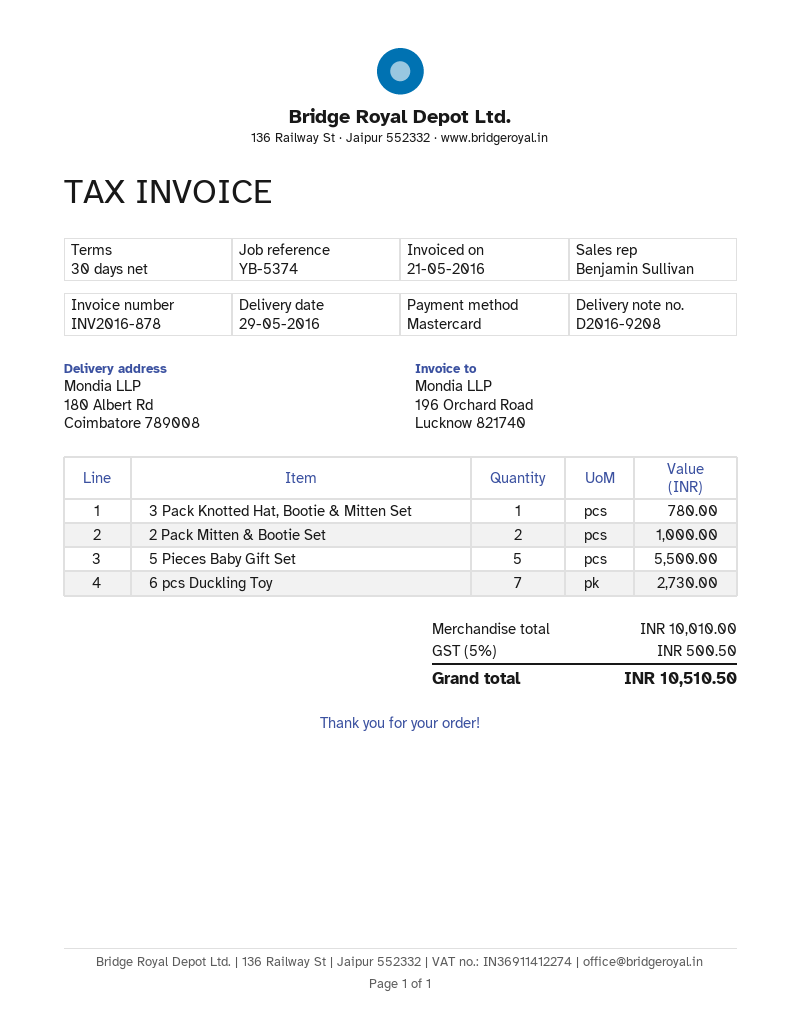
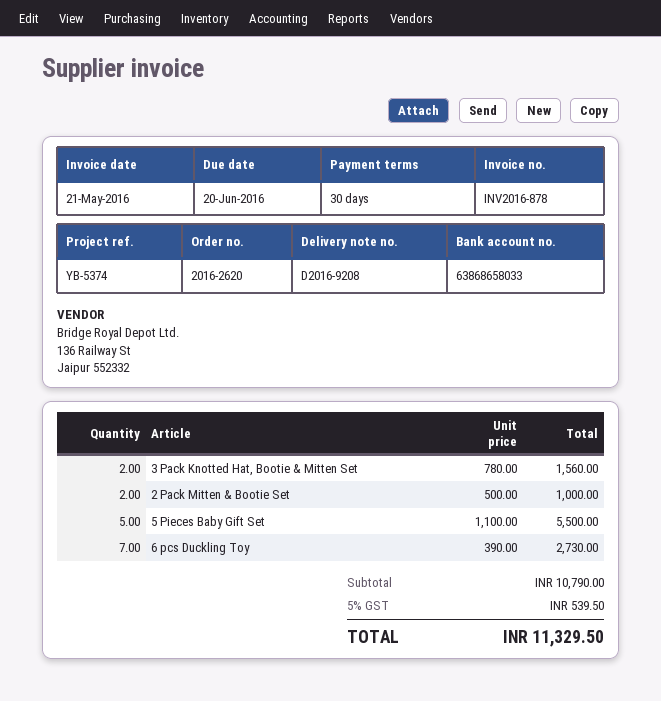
3 Pack Knotted Hat, Bootie & Mitten Set: 1 for 780.00 -> 2 for 1560.00
subtotal: 10010.00 -> 10790.00
tax: 5% = 500.50 -> 5% = 539.50
total: 10510.50 -> 11329.50

